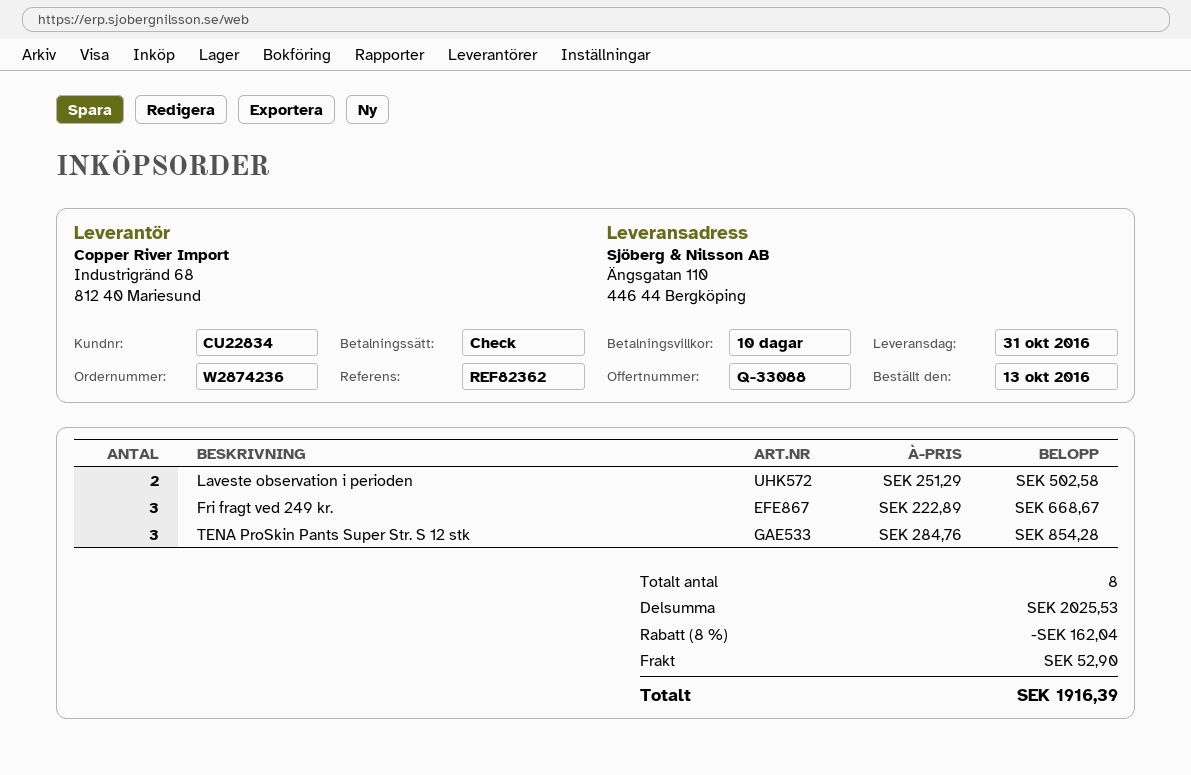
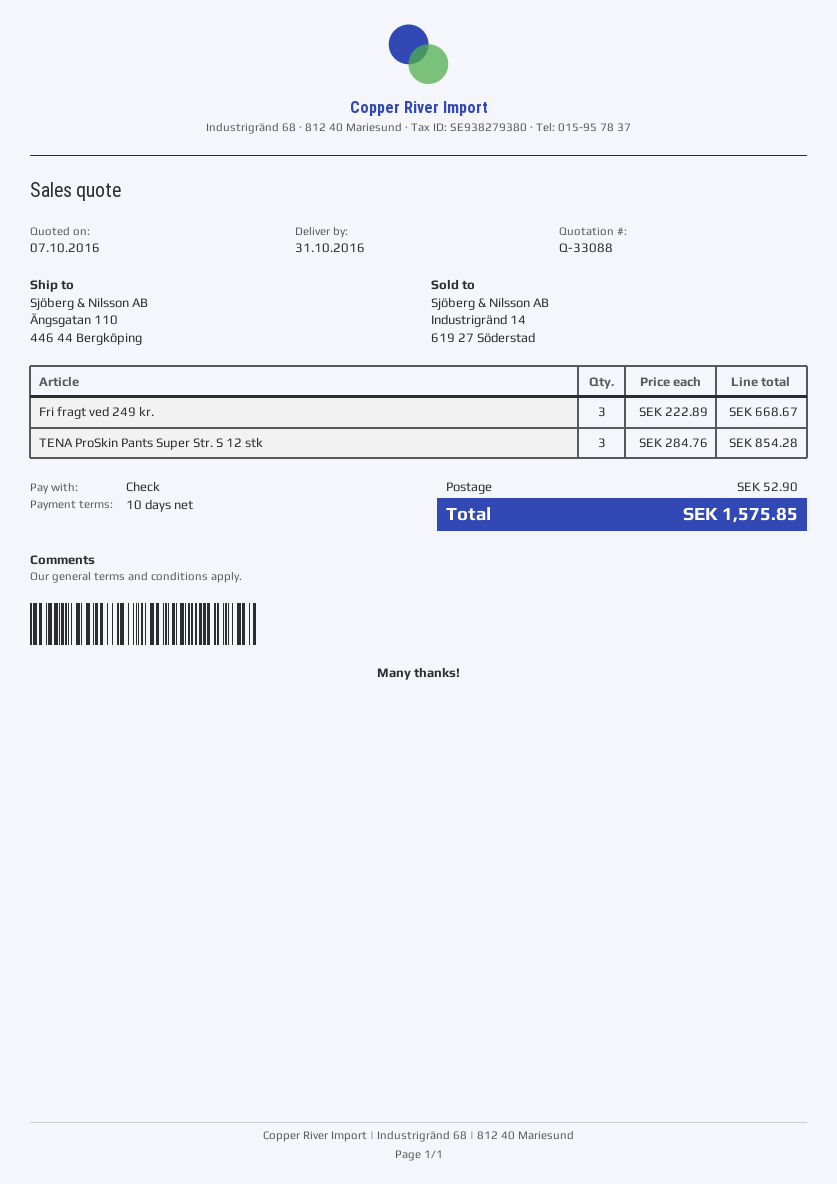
Laveste observation i perioden: 2 x 251.29 = 502.58 -> none
discount: 8% = 162.04 -> none
total: 1916.39 -> 1575.85

